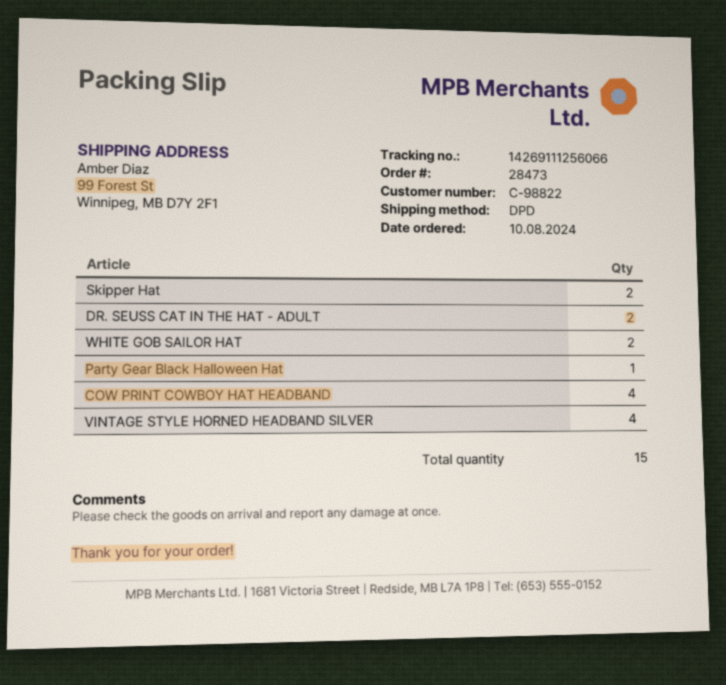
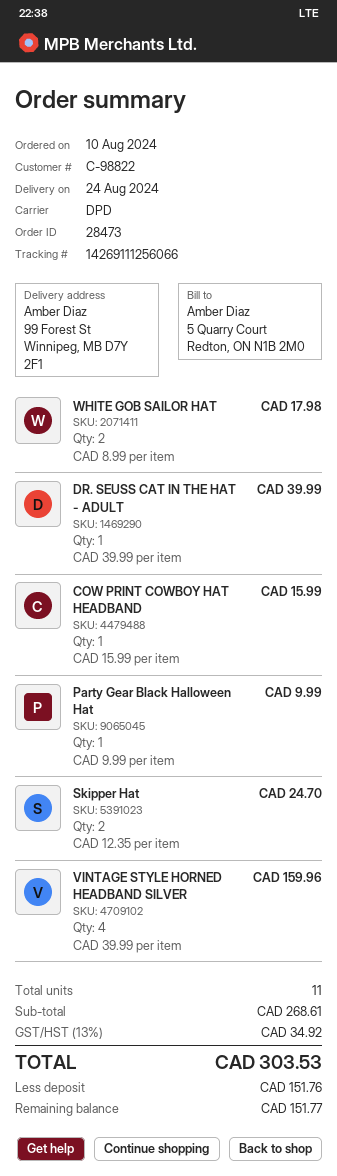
DR. SEUSS CAT IN THE HAT - ADULT: 2 -> 1
COW PRINT COWBOY HAT HEADBAND: 4 -> 1
total quantity: 15 -> 11

